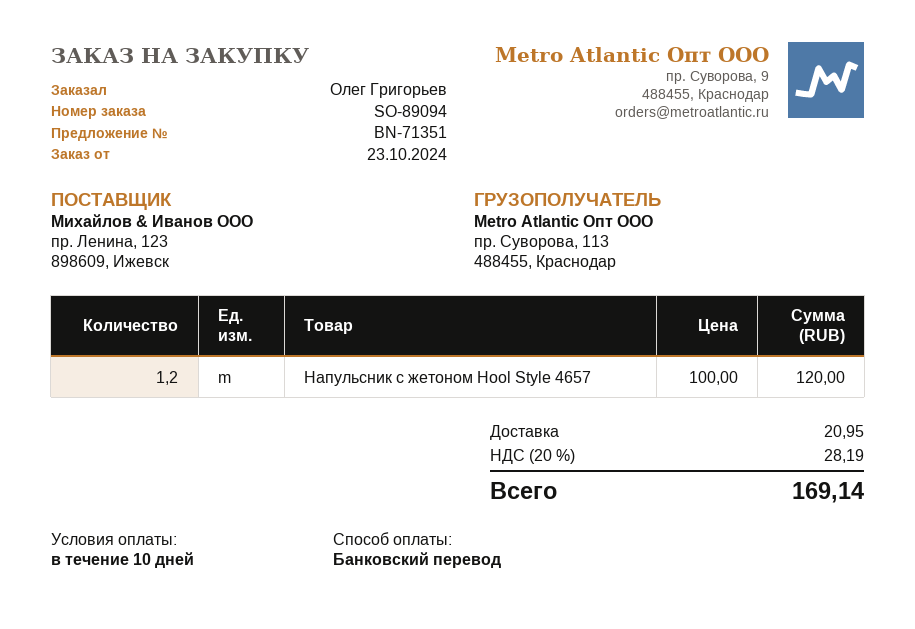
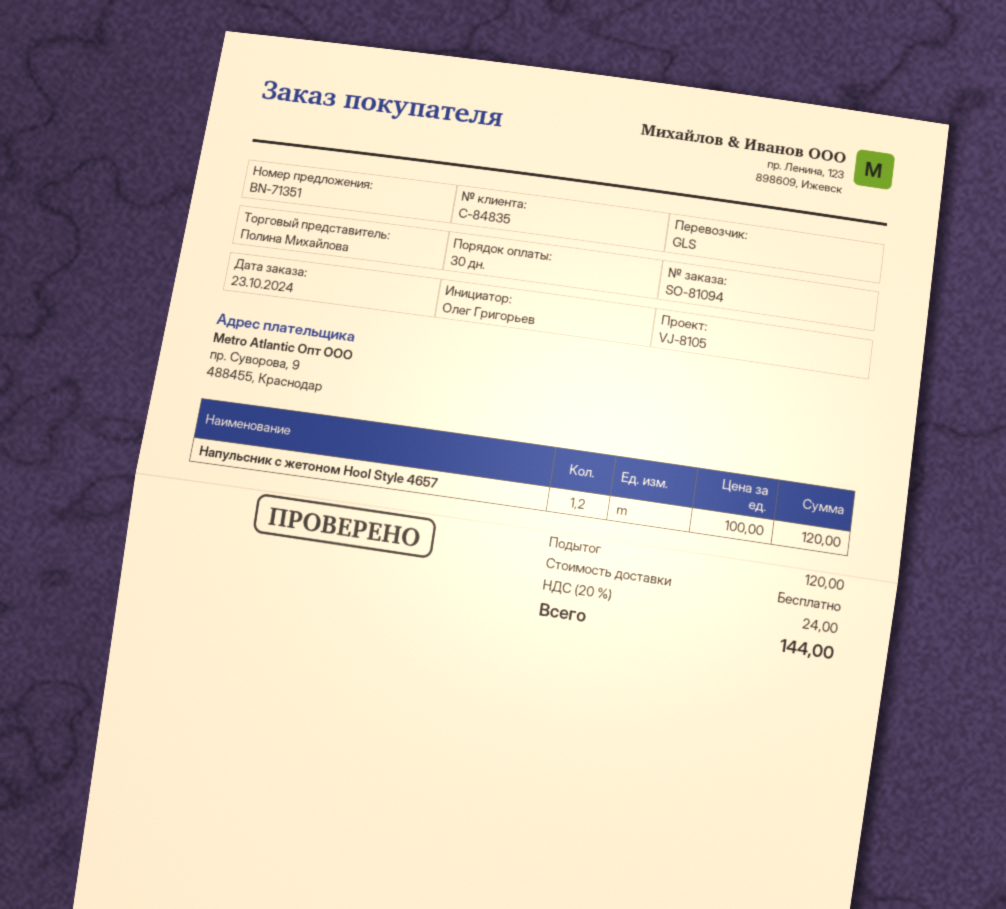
order number: SO-89094 -> SO-81094
payment terms: 10 days -> 30 days
shipping: 20.95 -> 0.00
tax: 20% = 28.19 -> 20% = 24.00
total: 169.14 -> 144.00

